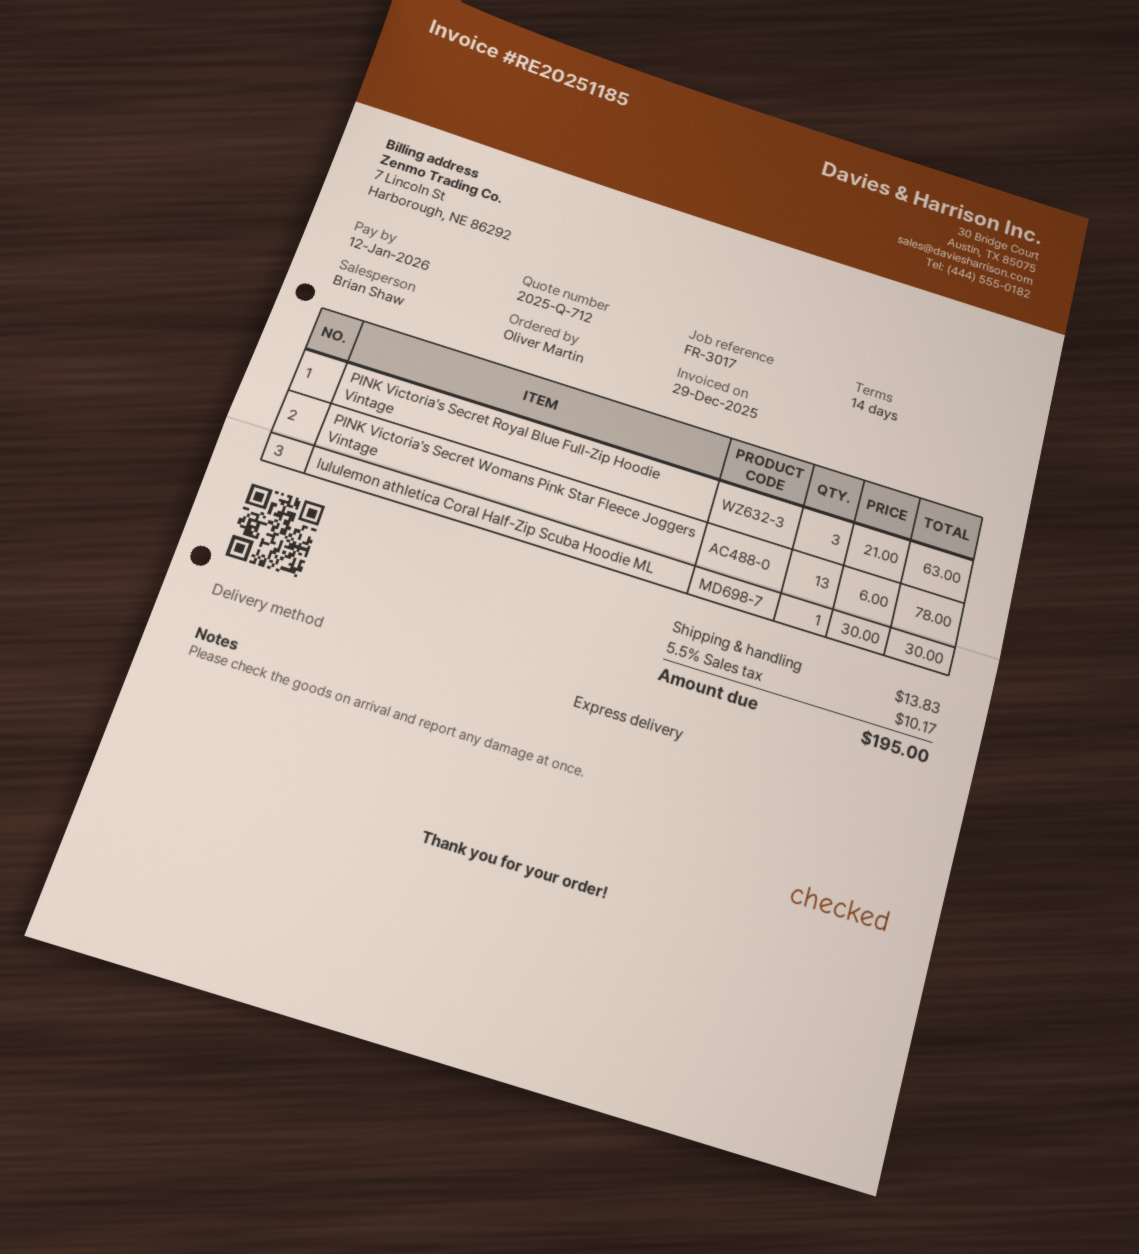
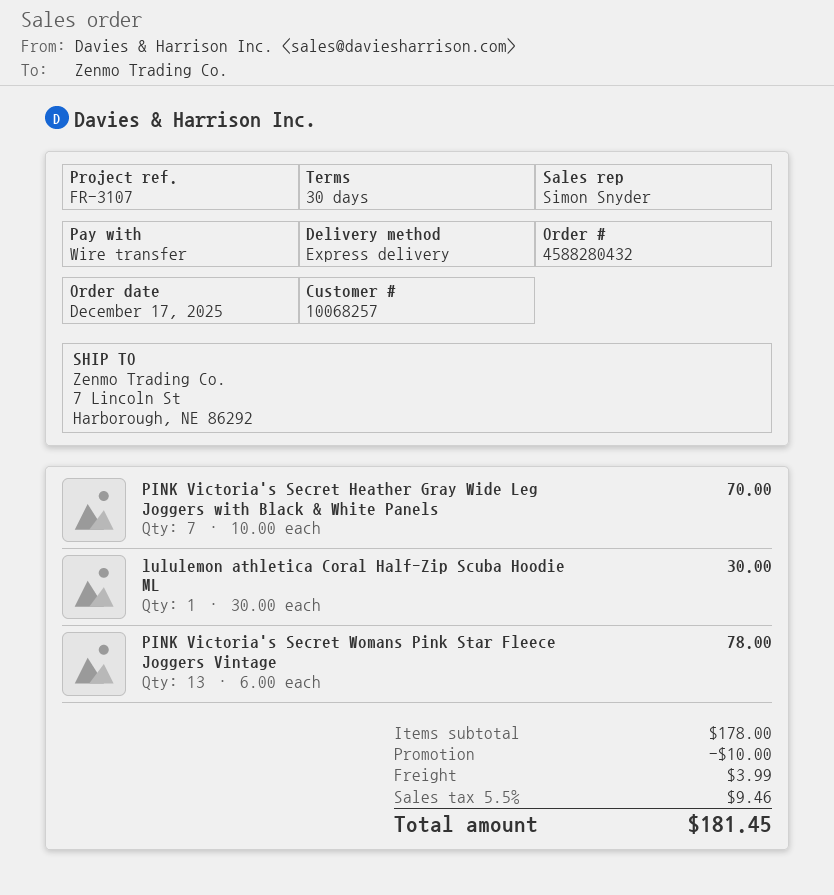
payment terms: 14 days -> 30 days
reference: FR-3017 -> FR-3107
sales rep: Brian Shaw -> Simon Snyder
PINK Victoria's Secret Royal Blue Full-Zip Hoodie Vintage: 3 x 21.00 = 63.00 -> none
PINK Victoria's Secret Heather Gray Wide Leg Joggers with Black & White Panels: none -> 7 x 10.00 = 70.00
discount: none -> 10.00
shipping: 13.83 -> 3.99
tax: 5.5% = 10.17 -> 5.5% = 9.46
total: 195.00 -> 181.45

